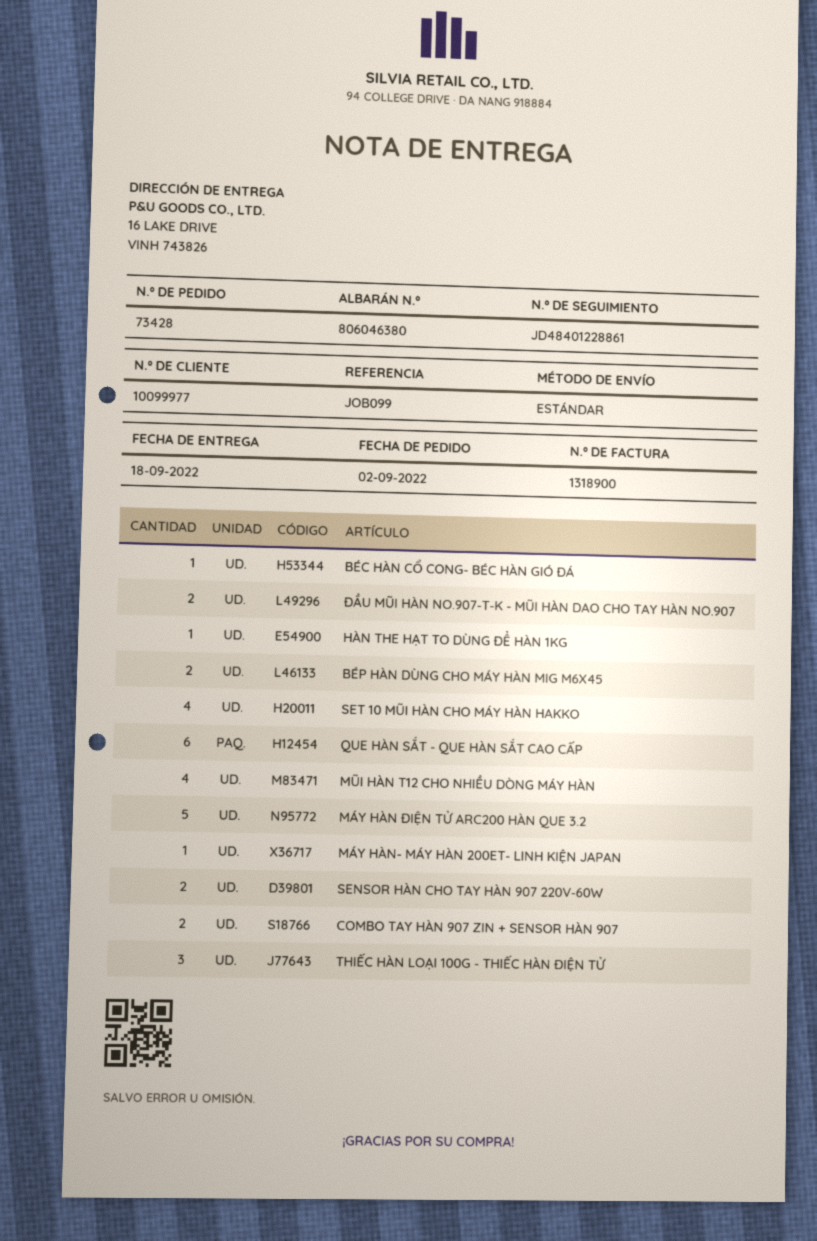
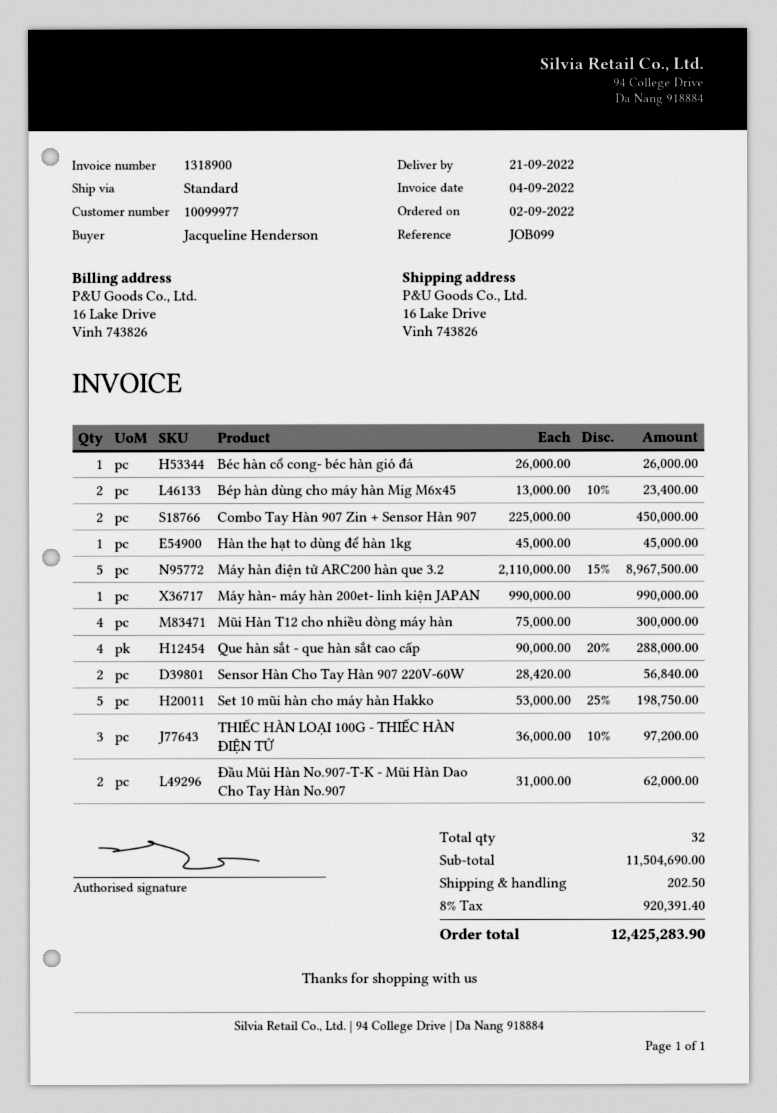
delivery date: 2022-09-18 -> 2022-09-21
SET 10 MŨI HÀN CHO MÁY HÀN HAKKO: 4 -> 5
QUE HÀN SẮT - QUE HÀN SẮT CAO CẤP: 6 -> 4

